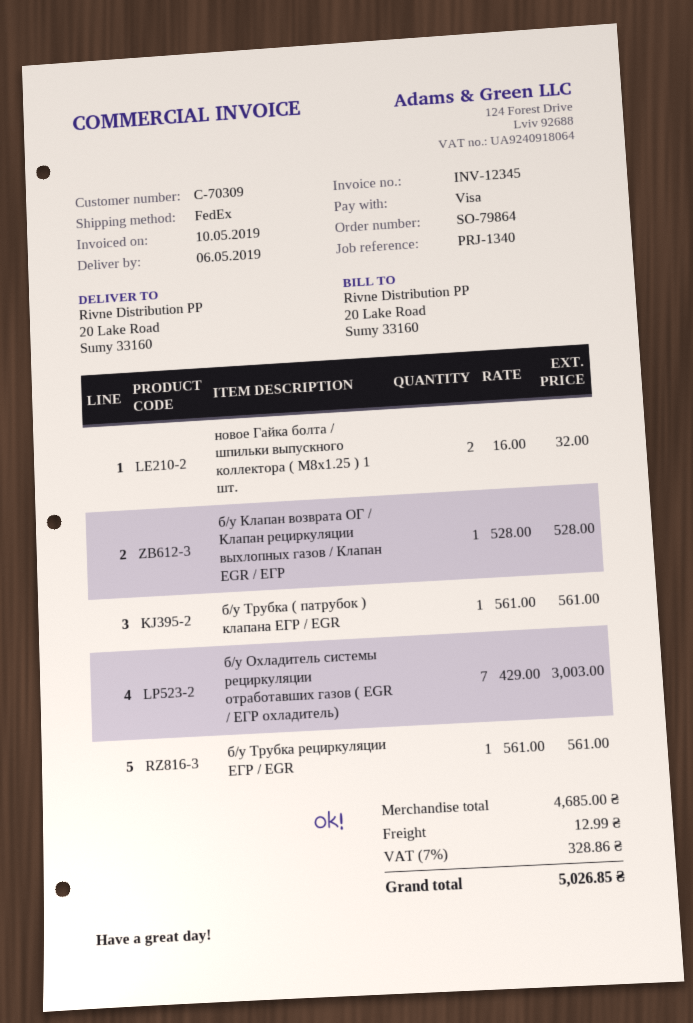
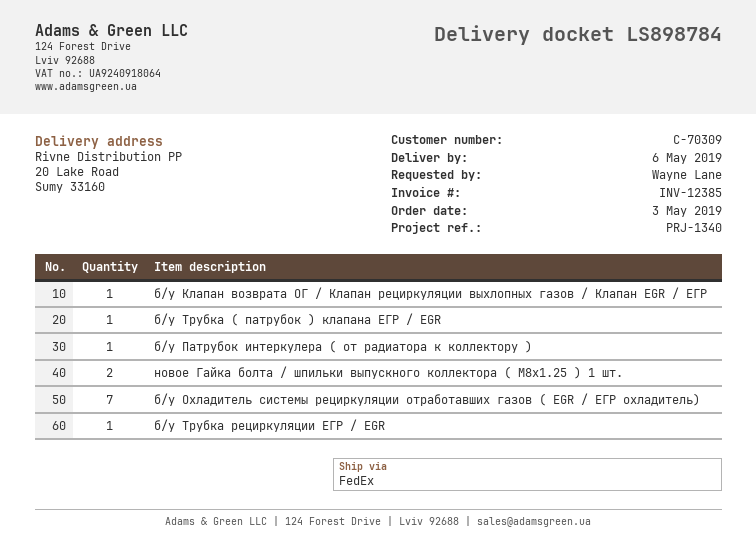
invoice number: INV-12345 -> INV-12385
б/у Патрубок интеркулера ( от радиатора к коллектору ): none -> 1

